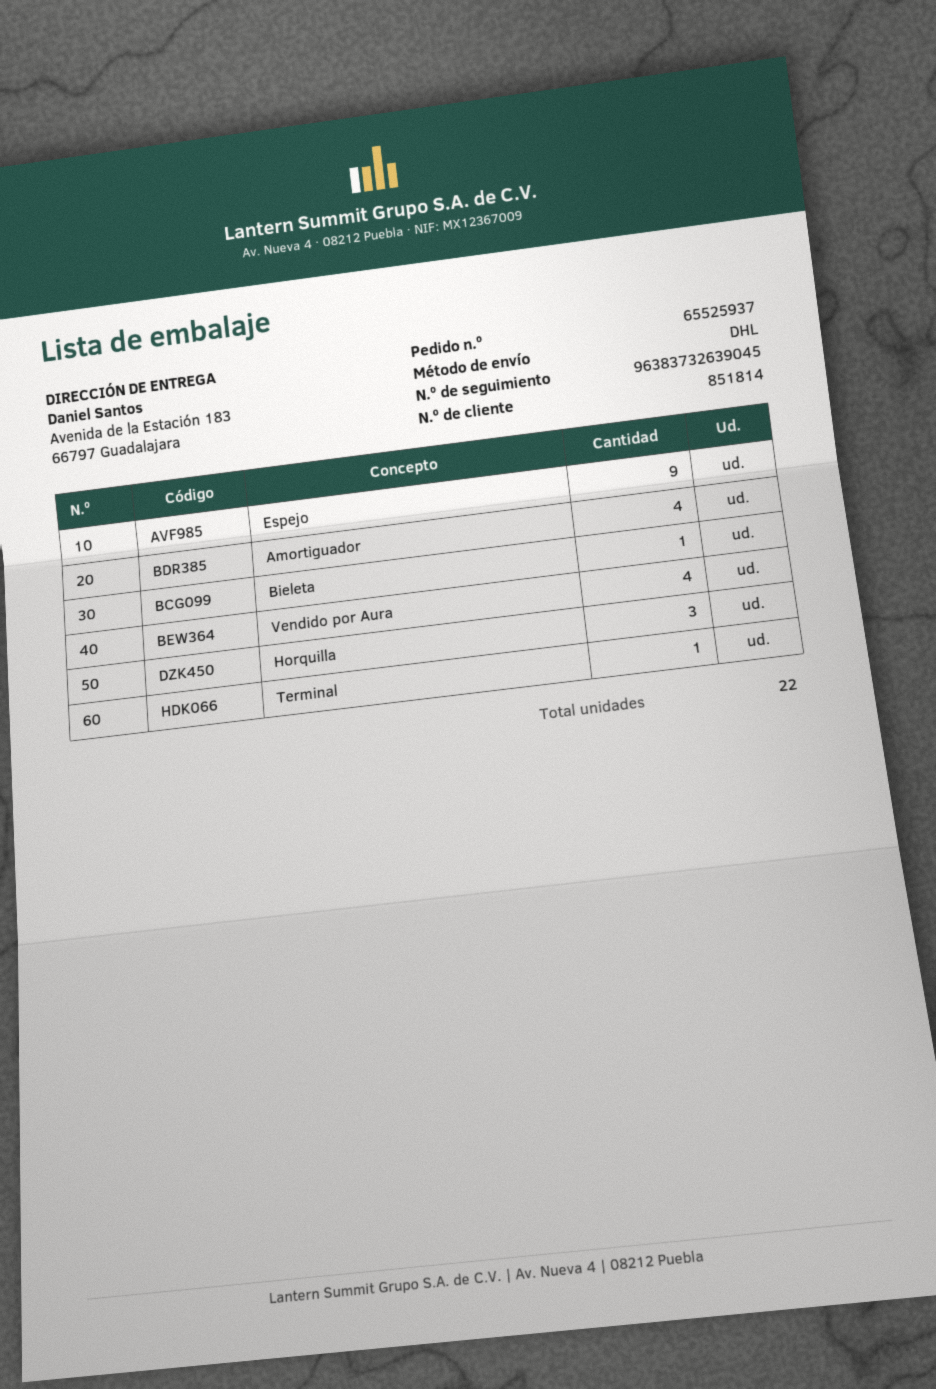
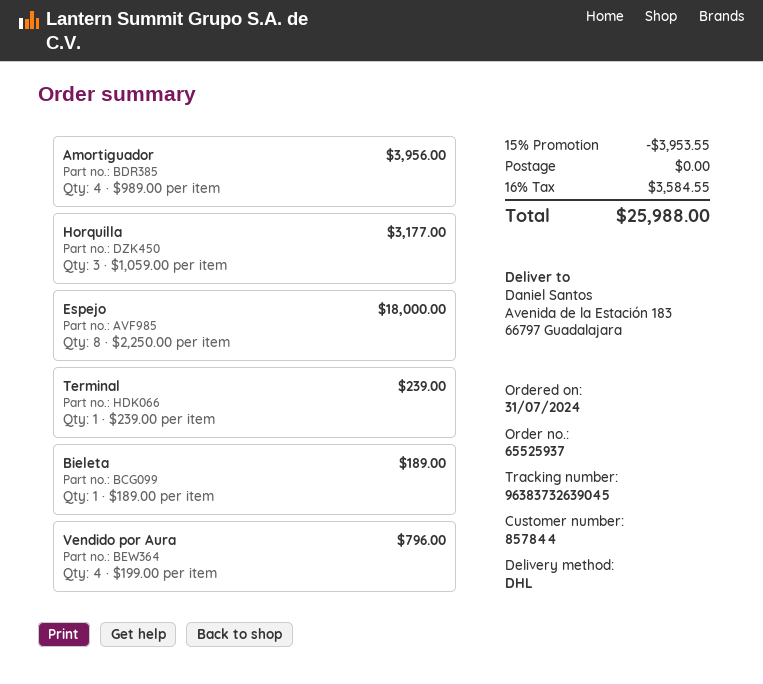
customer number: 851814 -> 857844
Espejo: 9 -> 8

